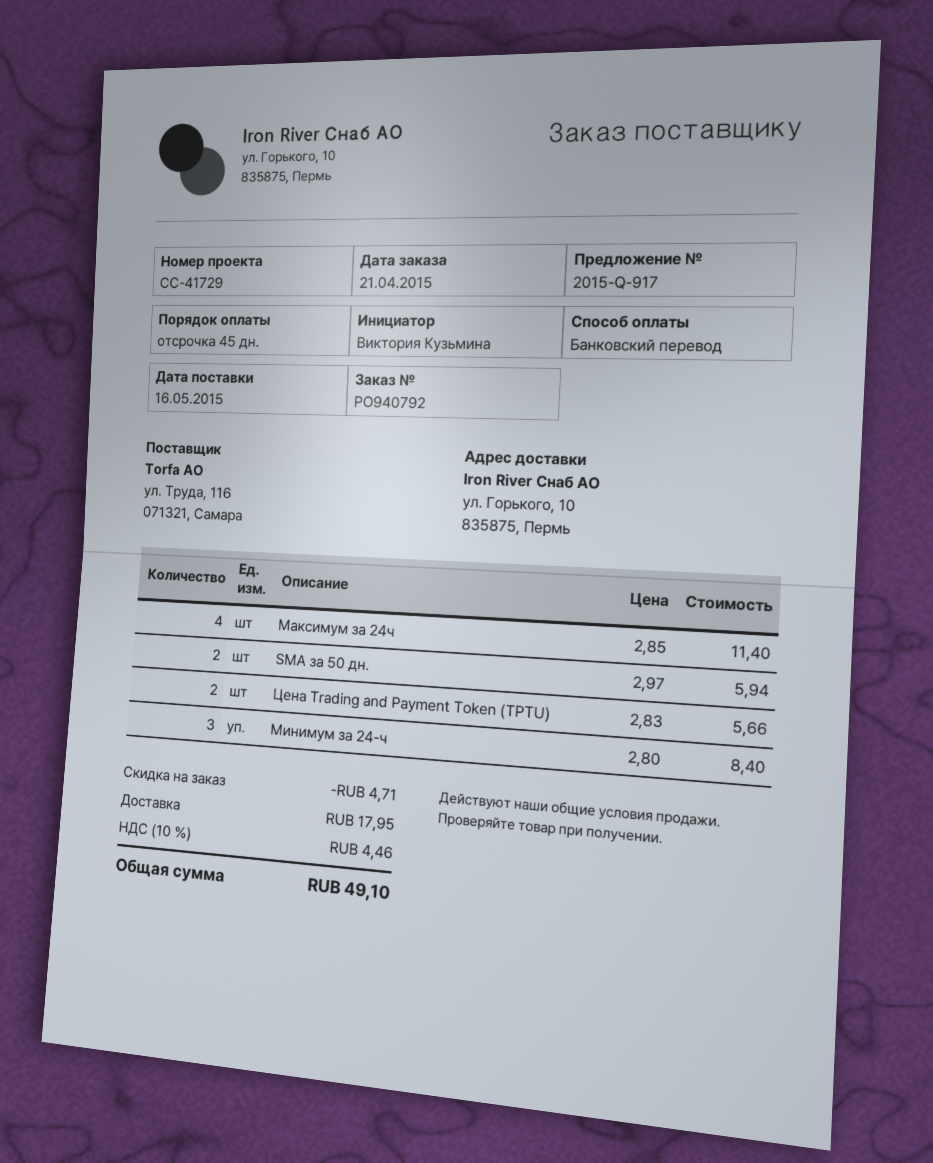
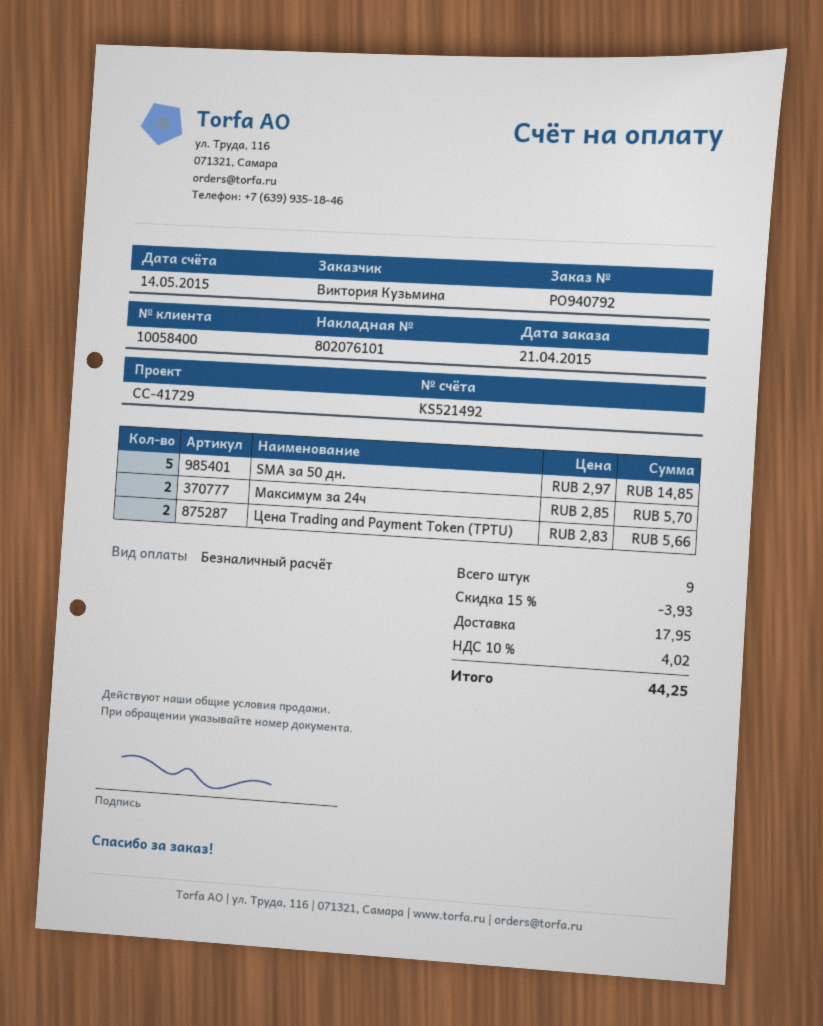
Максимум за 24ч: 4 x 2.85 = 11.40 -> 2 x 2.85 = 5.70
SMA за 50 дн.: 2 x 2.97 = 5.94 -> 5 x 2.97 = 14.85
Минимум за 24-ч: 3 x 2.80 = 8.40 -> none
discount: 4.71 -> 3.93
tax: 10% = 4.46 -> 10% = 4.02
total: 49.10 -> 44.25

